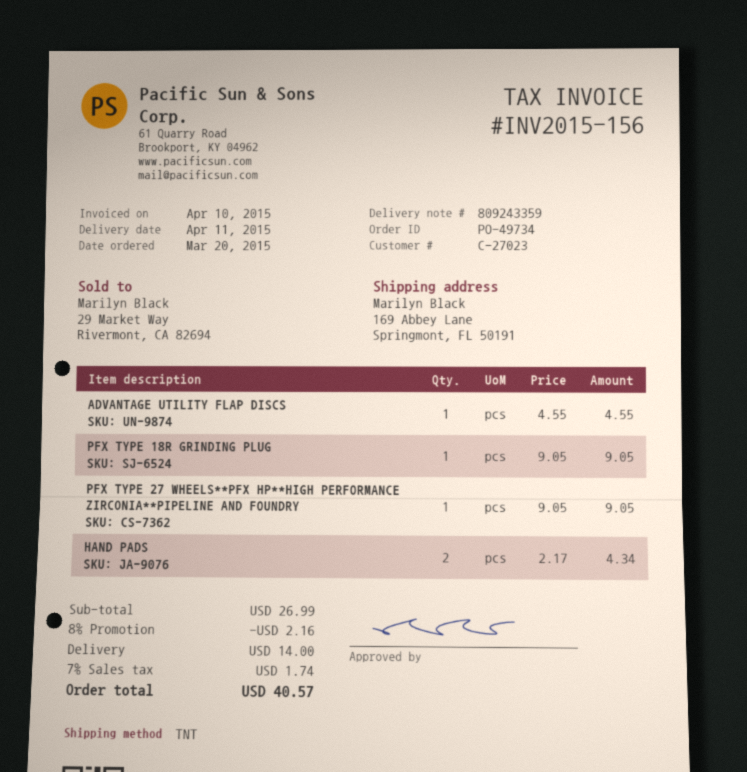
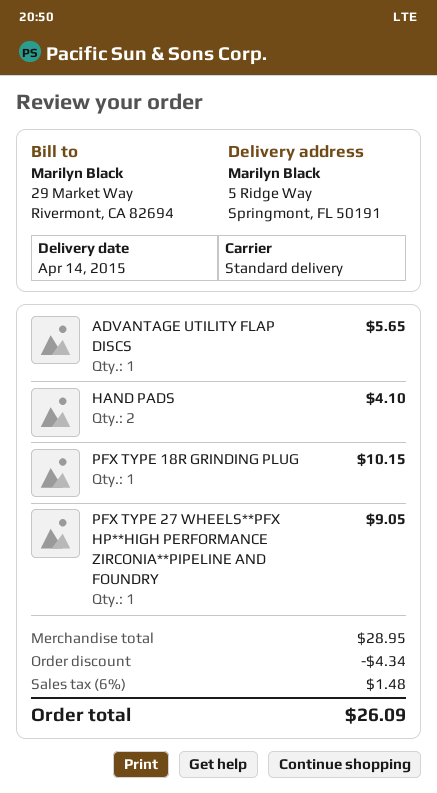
delivery date: 2015-04-11 -> 2015-04-14
shipping method: TNT -> standard
ship to: 169 Abbey Lane, Springmont, FL 50191 -> 5 Ridge Way, Springmont, FL 50191
ADVANTAGE UTILITY FLAP DISCS: 1 for 4.55 -> 1 for 5.65
PFX TYPE 18R GRINDING PLUG: 1 for 9.05 -> 1 for 10.15
HAND PADS: 2 for 4.34 -> 2 for 4.10
subtotal: 26.99 -> 28.95
discount: 2.16 -> 4.34
shipping: 14.00 -> none
tax: 7% = 1.74 -> 6% = 1.48
total: 40.57 -> 26.09

